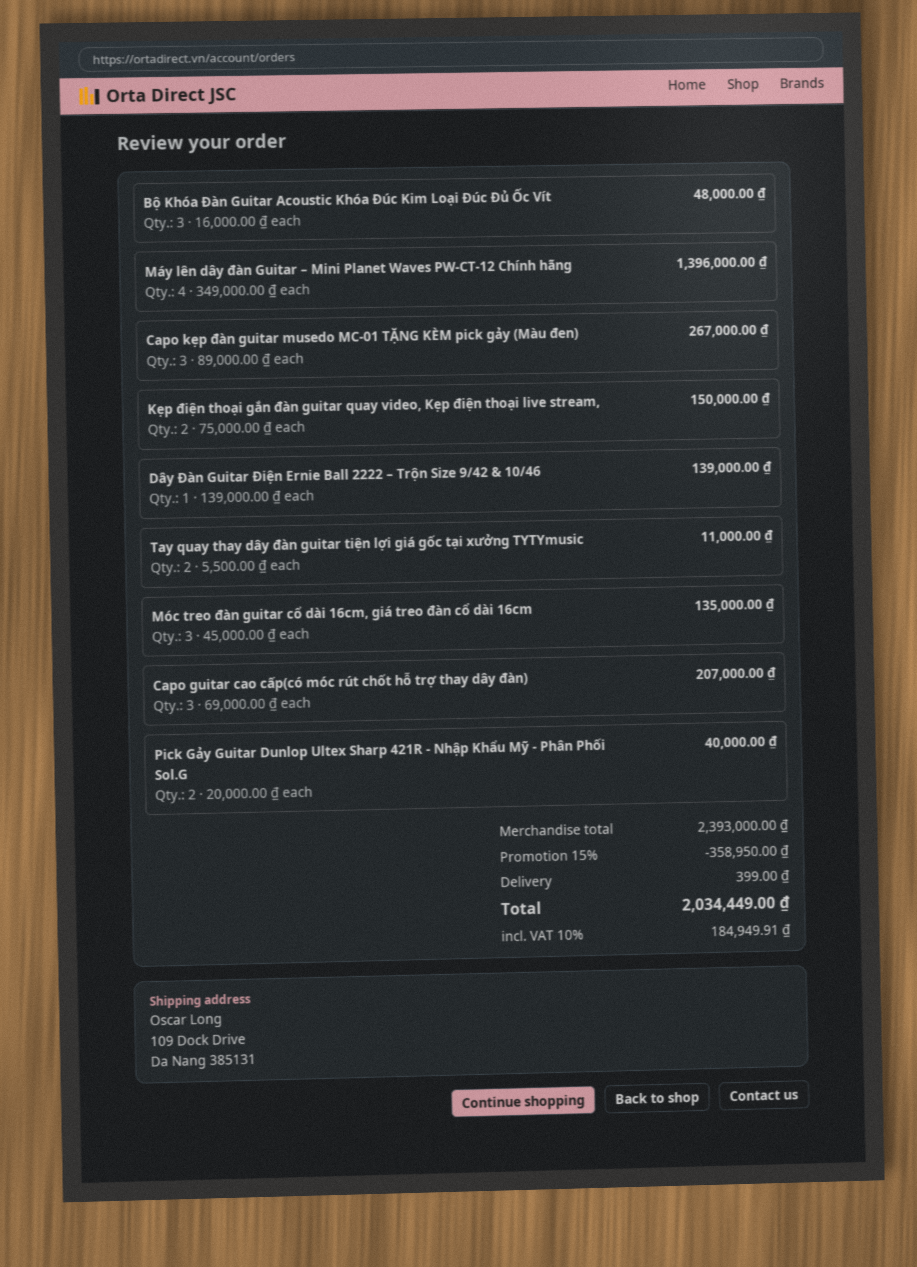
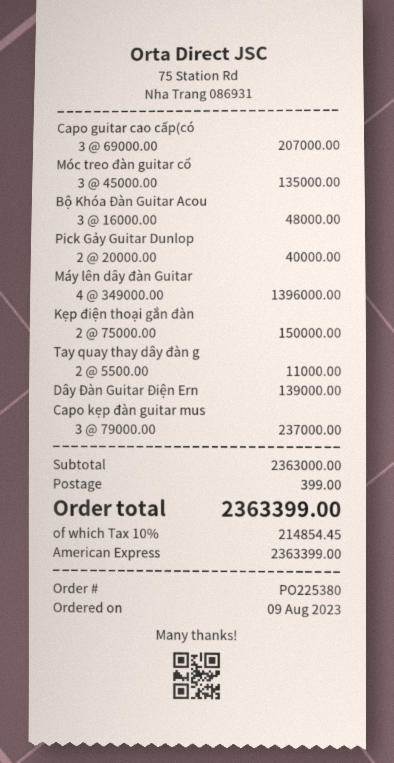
Capo kẹp đàn guitar musedo MC-01 TẶNG KÈM pick gảy (Màu đen): 3 x 89000.00 = 267000.00 -> 3 x 79000.00 = 237000.00
subtotal: 2393000.00 -> 2363000.00
discount: 15% = 358950.00 -> none
tax: 10% = 184949.91 -> 10% = 214854.45
total: 2034449.00 -> 2363399.00

